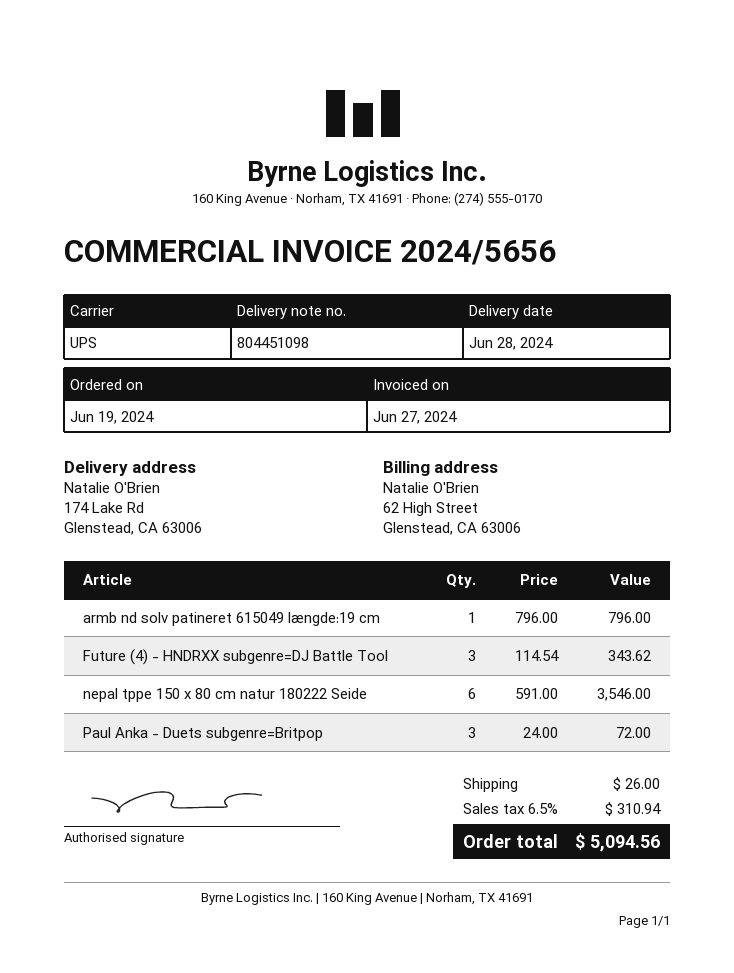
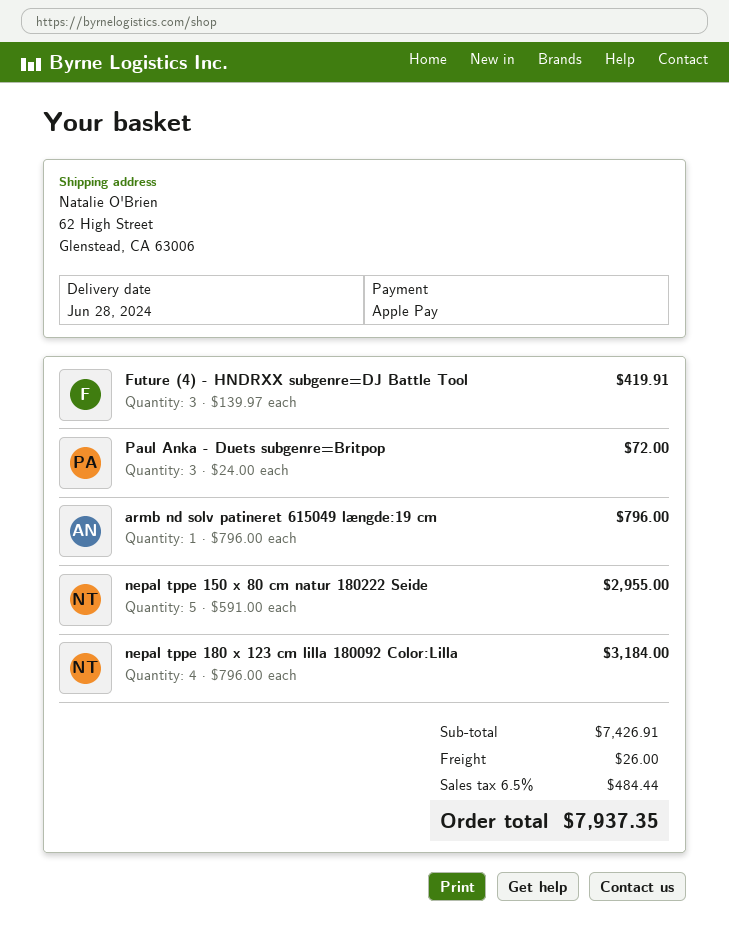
ship to: 174 Lake Rd, Glenstead, CA 63006 -> 62 High Street, Glenstead, CA 63006
Future (4) - HNDRXX subgenre=DJ Battle Tool: 3 x 114.54 = 343.62 -> 3 x 139.97 = 419.91
nepal tppe 150 x 80 cm natur 180222 Seide: 6 x 591.00 = 3546.00 -> 5 x 591.00 = 2955.00
nepal tppe 180 x 123 cm lilla 180092 Color:Lilla: none -> 4 x 796.00 = 3184.00
tax: 6.5% = 310.94 -> 6.5% = 484.44
total: 5094.56 -> 7937.35

